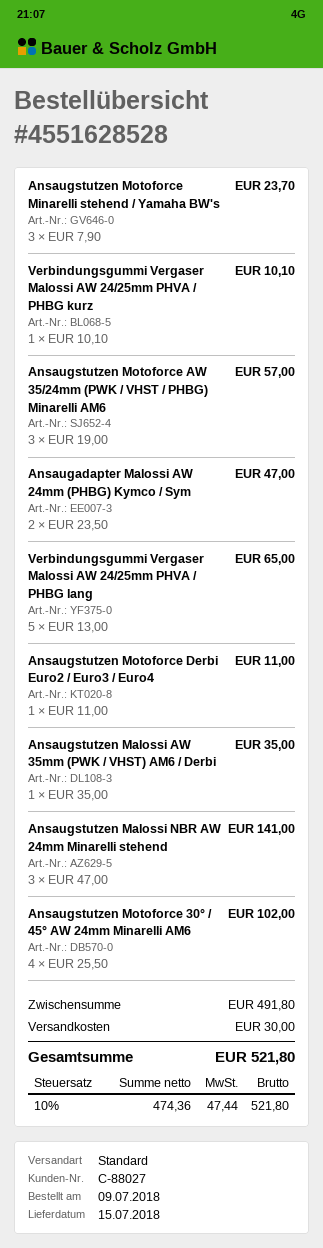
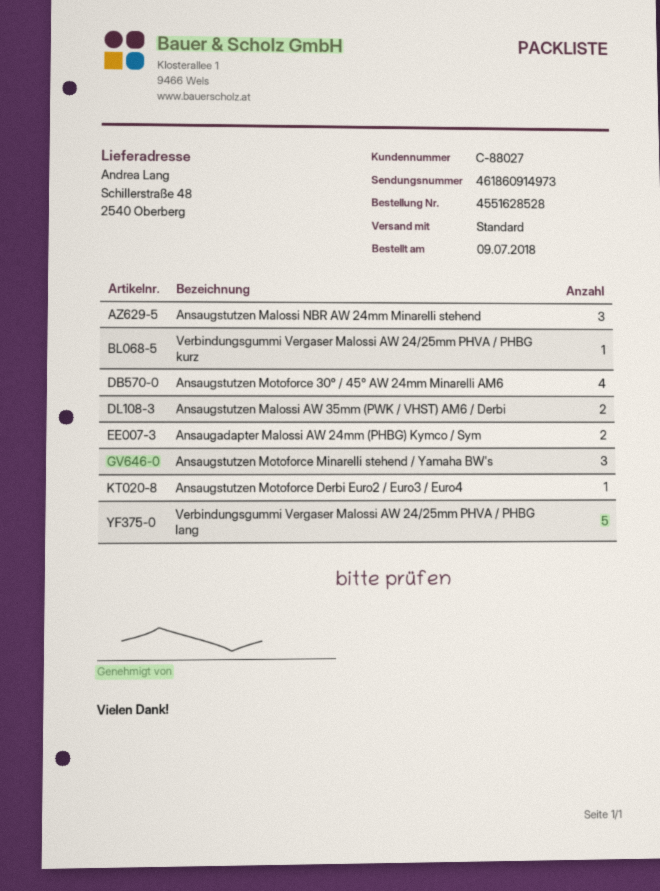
Ansaugstutzen Motoforce AW 35/24mm (PWK / VHST / PHBG) Minarelli AM6: 3 -> none
Ansaugstutzen Malossi AW 35mm (PWK / VHST) AM6 / Derbi: 1 -> 2

